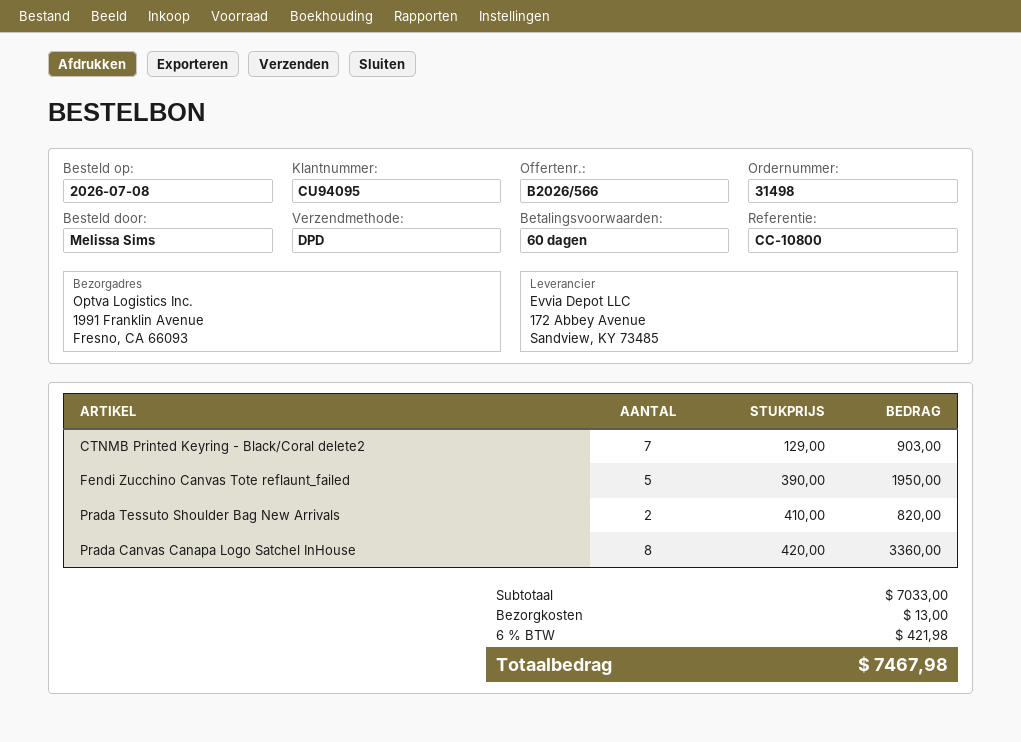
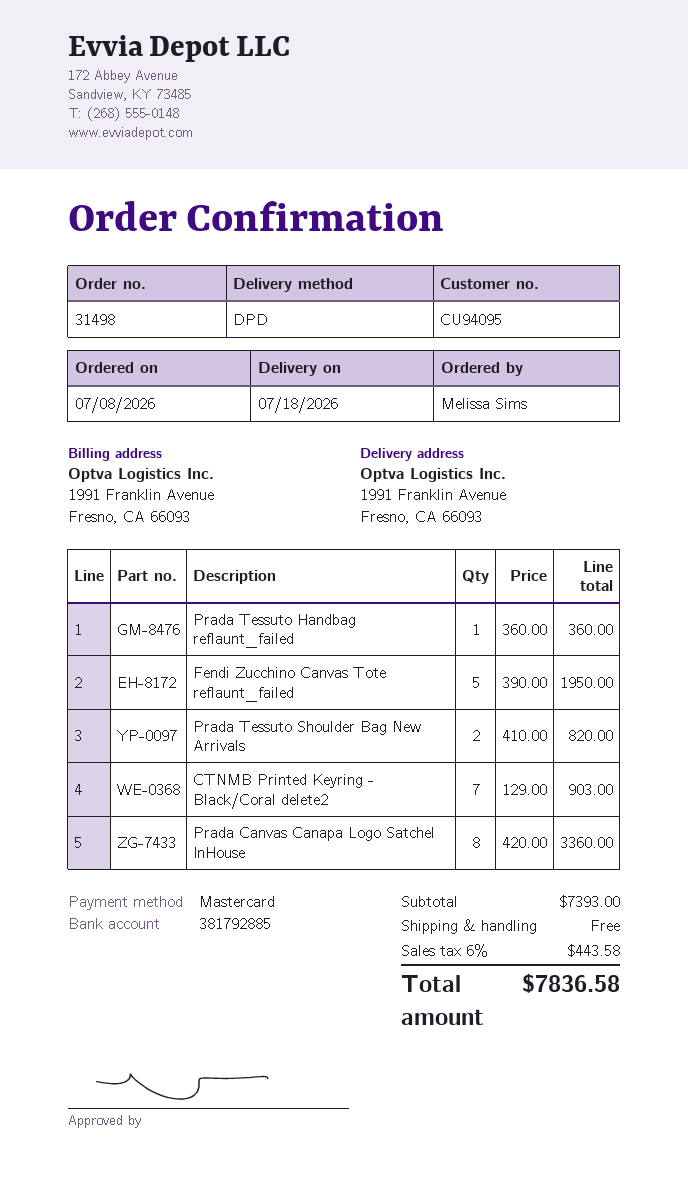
Prada Tessuto Handbag reflaunt_failed: none -> 1 x 360.00 = 360.00
subtotal: 7033.00 -> 7393.00
shipping: 13.00 -> 0.00
tax: 6% = 421.98 -> 6% = 443.58
total: 7467.98 -> 7836.58

